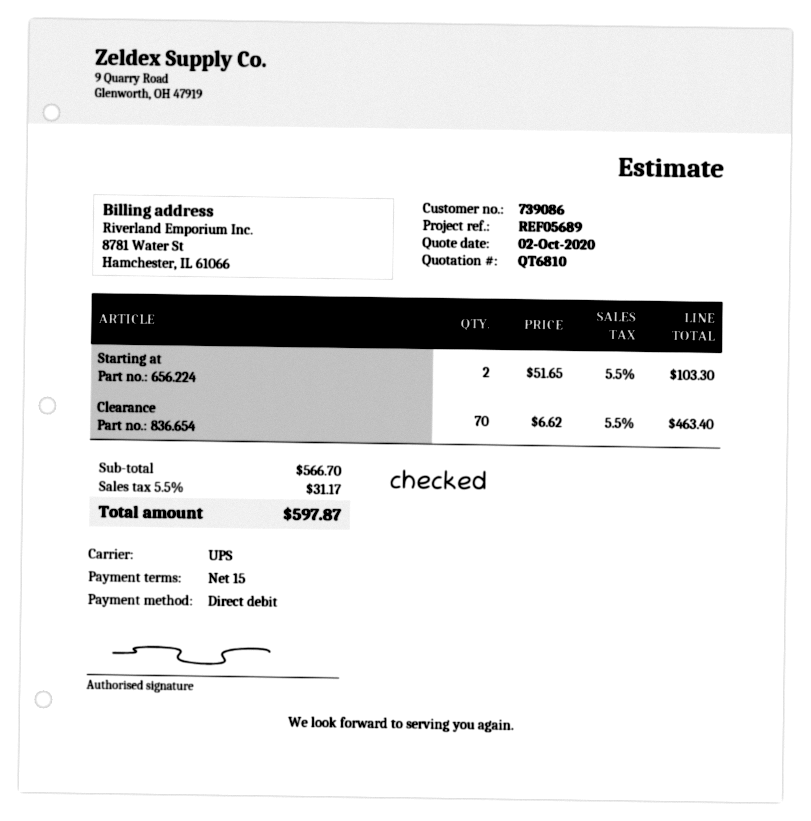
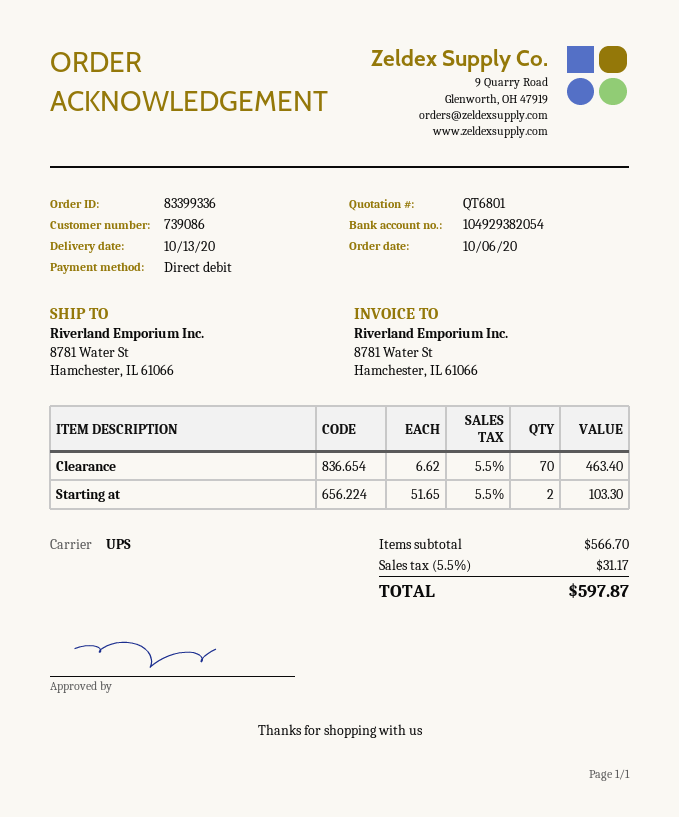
quote number: QT6810 -> QT6801

